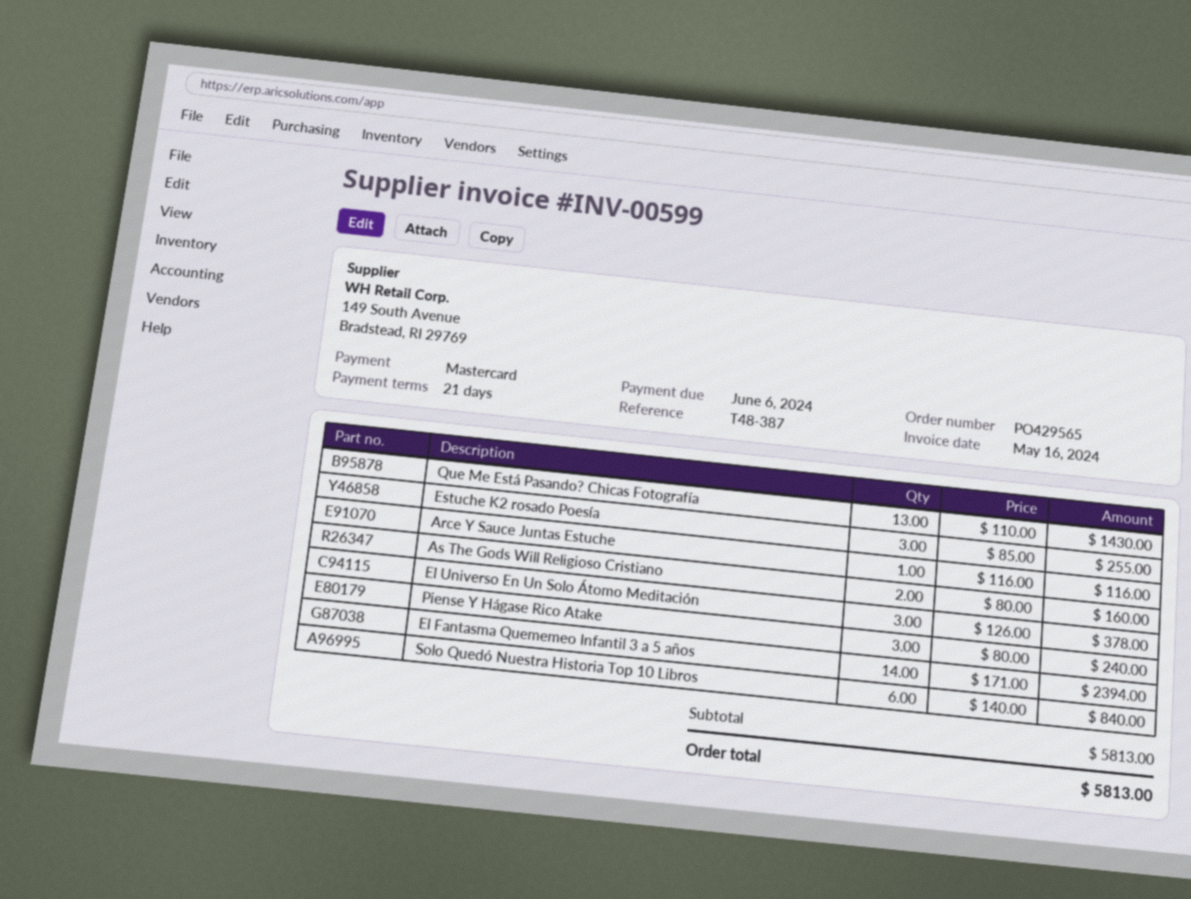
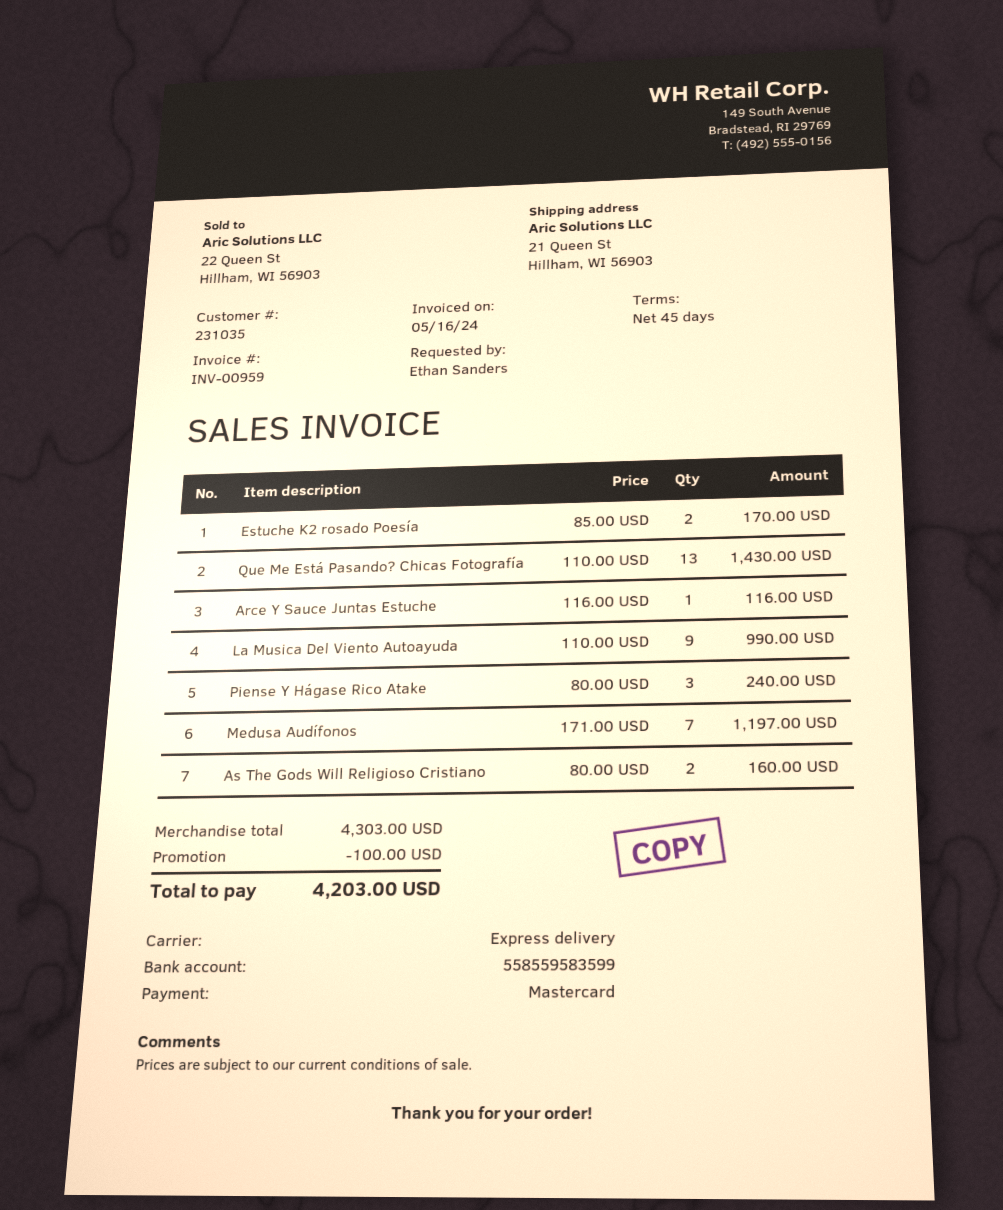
invoice number: INV-00599 -> INV-00959
payment terms: 21 days -> 45 days
Estuche K2 rosado Poesía: 3 x 85.00 = 255.00 -> 2 x 85.00 = 170.00
El Universo En Un Solo Átomo Meditación: 3 x 126.00 = 378.00 -> none
El Fantasma Quememeo Infantil 3 a 5 años: 14 x 171.00 = 2394.00 -> none
Solo Quedó Nuestra Historia Top 10 Libros: 6 x 140.00 = 840.00 -> none
La Musica Del Viento Autoayuda: none -> 9 x 110.00 = 990.00
Medusa Audífonos: none -> 7 x 171.00 = 1197.00
subtotal: 5813.00 -> 4303.00
discount: none -> 100.00
total: 5813.00 -> 4203.00

